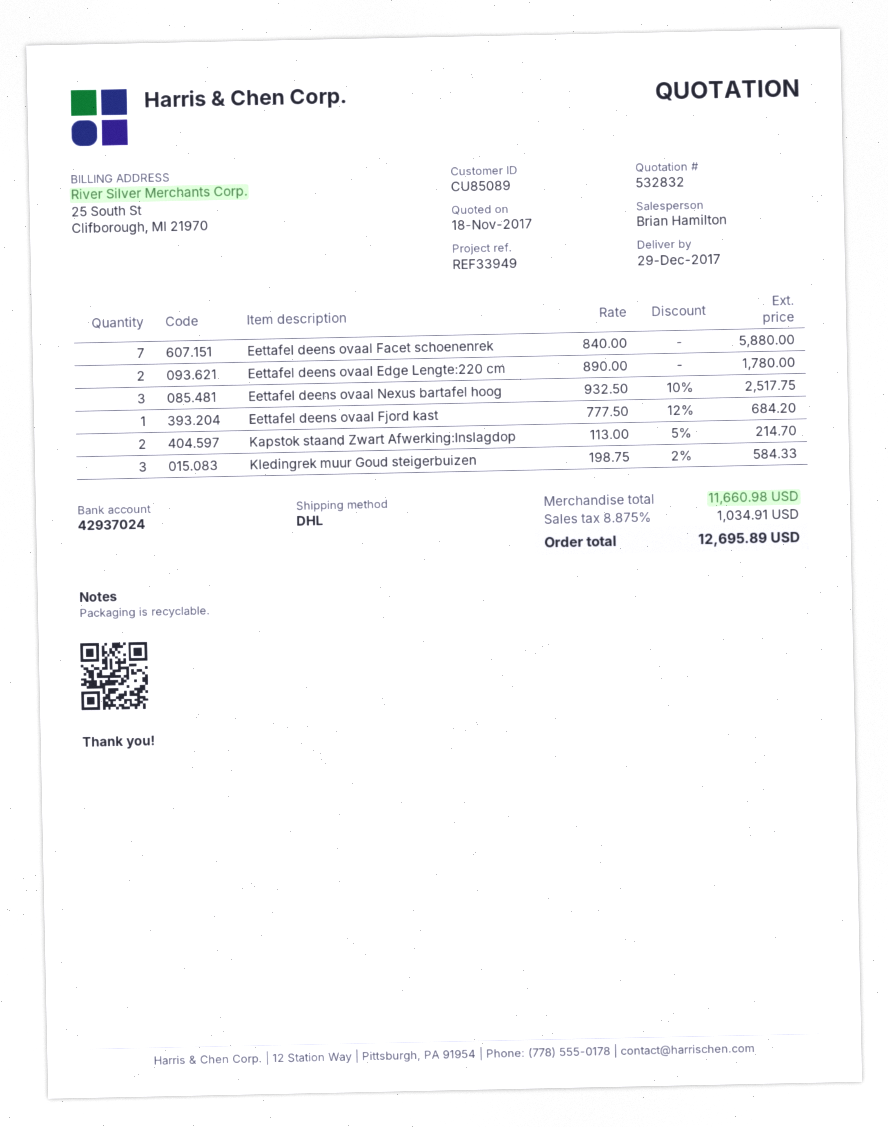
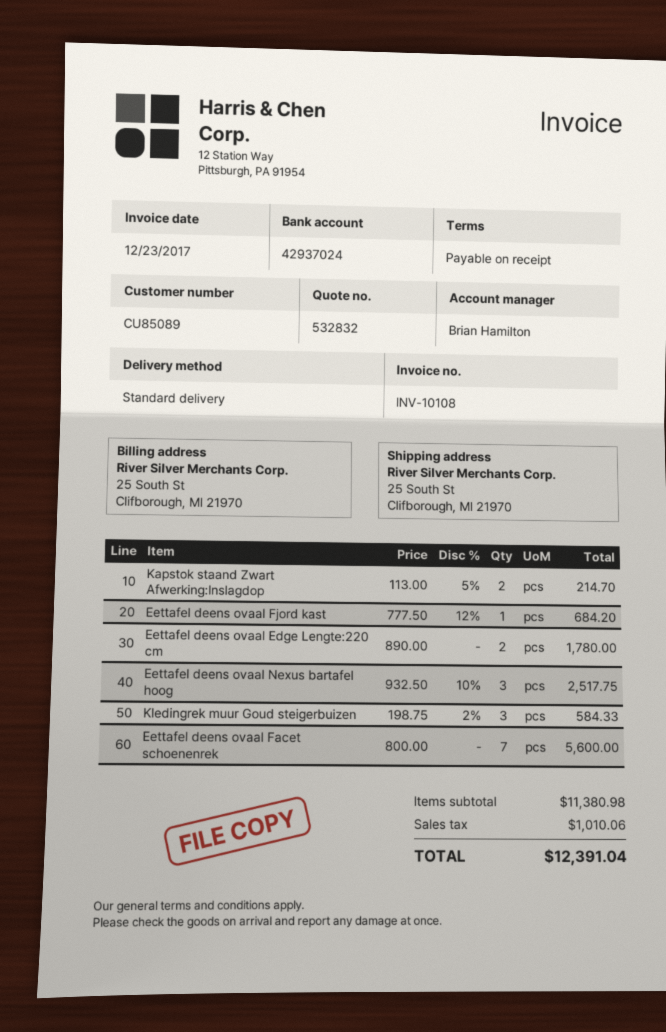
shipping method: DHL -> standard
Eettafel deens ovaal Facet schoenenrek: 7 x 840.00 = 5880.00 -> 7 x 800.00 = 5600.00
subtotal: 11660.98 -> 11380.98
tax: 1034.91 -> 1010.06
total: 12695.89 -> 12391.04

